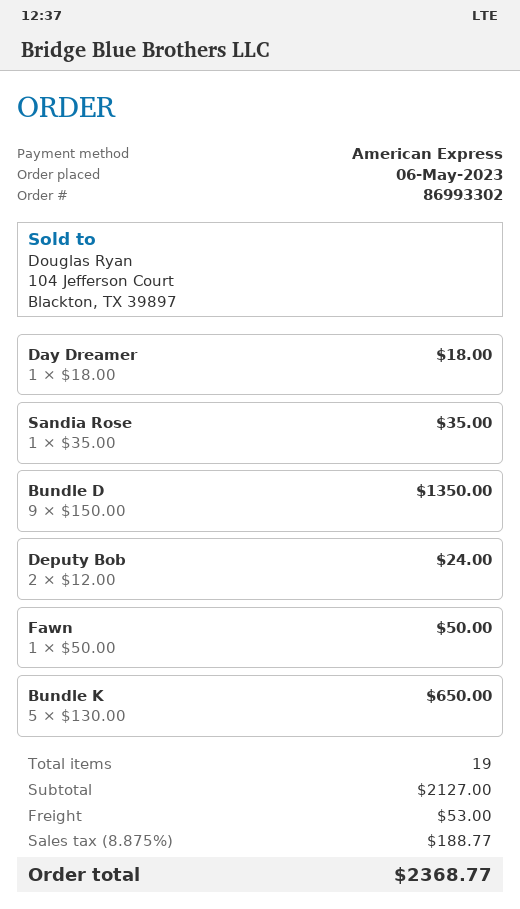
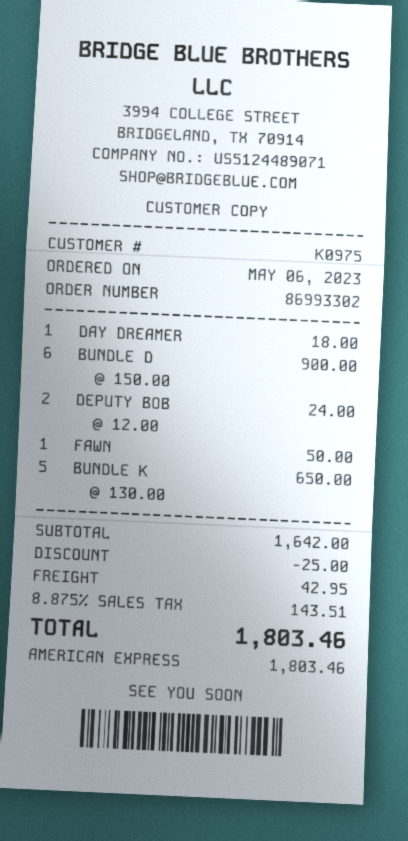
Sandia Rose: 1 x 35.00 = 35.00 -> none
Bundle D: 9 x 150.00 = 1350.00 -> 6 x 150.00 = 900.00
subtotal: 2127.00 -> 1642.00
discount: none -> 25.00
shipping: 53.00 -> 42.95
tax: 8.875% = 188.77 -> 8.875% = 143.51
total: 2368.77 -> 1803.46

